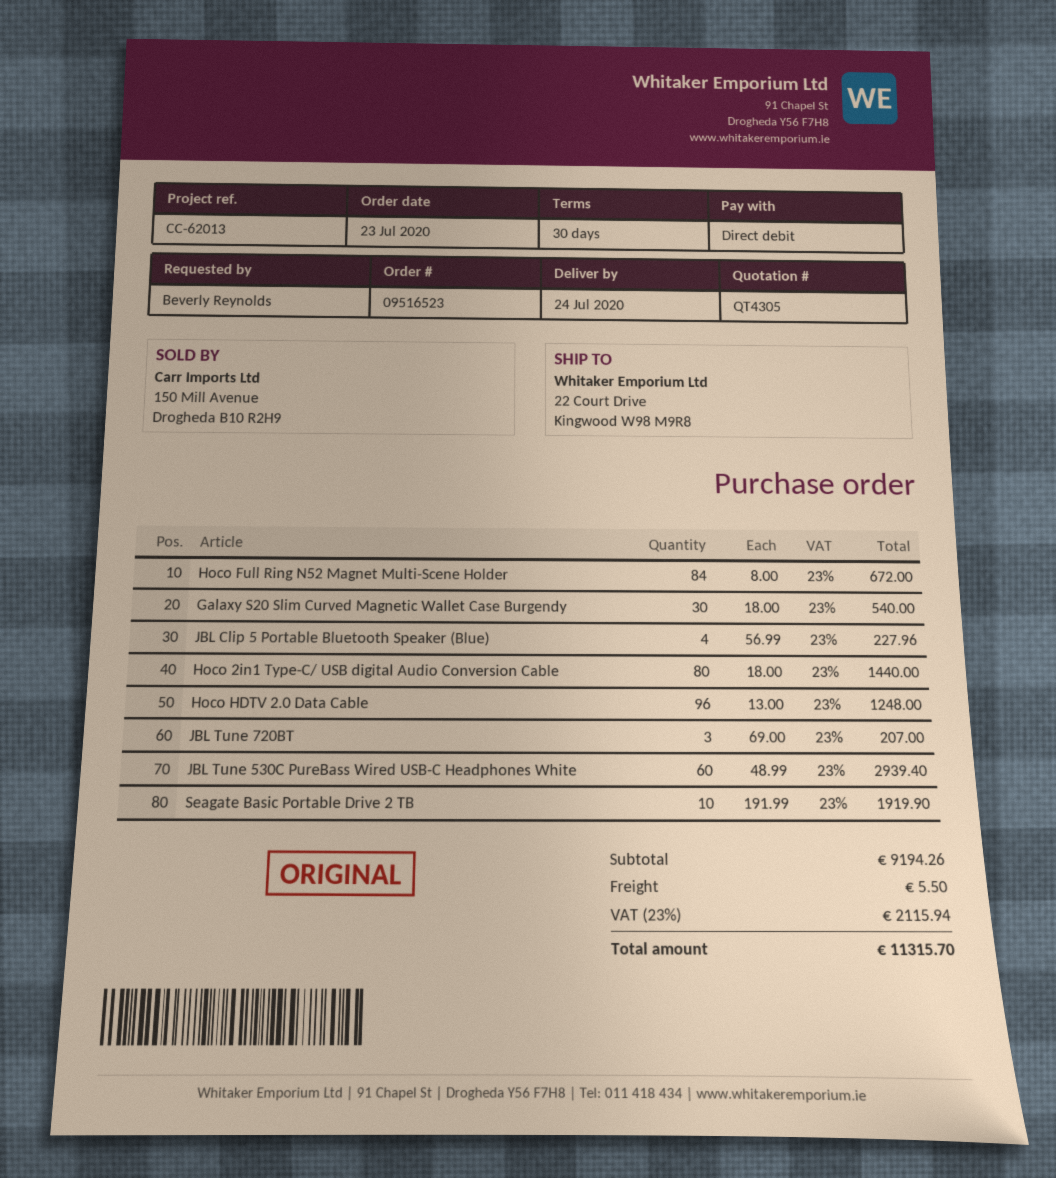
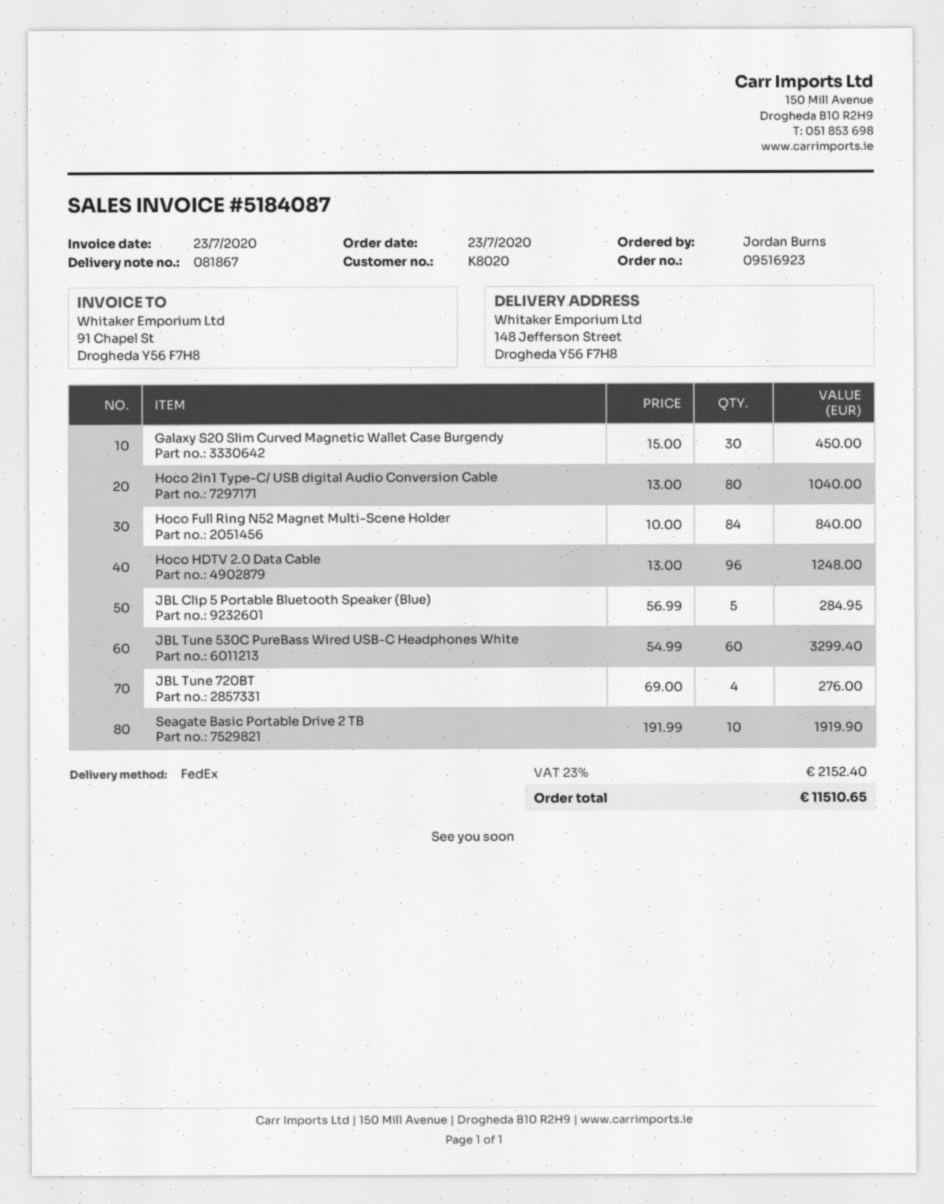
order number: 09516523 -> 09516923
ordered by: Beverly Reynolds -> Jordan Burns
ship to: 22 Court Drive, Kingwood W98 M9R8 -> 148 Jefferson Street, Drogheda Y56 F7H8
Hoco Full Ring N52 Magnet Multi-Scene Holder: 84 x 8.00 = 672.00 -> 84 x 10.00 = 840.00
Galaxy S20 Slim Curved Magnetic Wallet Case Burgendy: 30 x 18.00 = 540.00 -> 30 x 15.00 = 450.00
JBL Clip 5 Portable Bluetooth Speaker (Blue): 4 x 56.99 = 227.96 -> 5 x 56.99 = 284.95
Hoco 2in1 Type-C/ USB digital Audio Conversion Cable: 80 x 18.00 = 1440.00 -> 80 x 13.00 = 1040.00
JBL Tune 720BT: 3 x 69.00 = 207.00 -> 4 x 69.00 = 276.00
JBL Tune 530C PureBass Wired USB-C Headphones White: 60 x 48.99 = 2939.40 -> 60 x 54.99 = 3299.40
shipping: 5.50 -> none
tax: 23% = 2115.94 -> 23% = 2152.40
total: 11315.70 -> 11510.65

